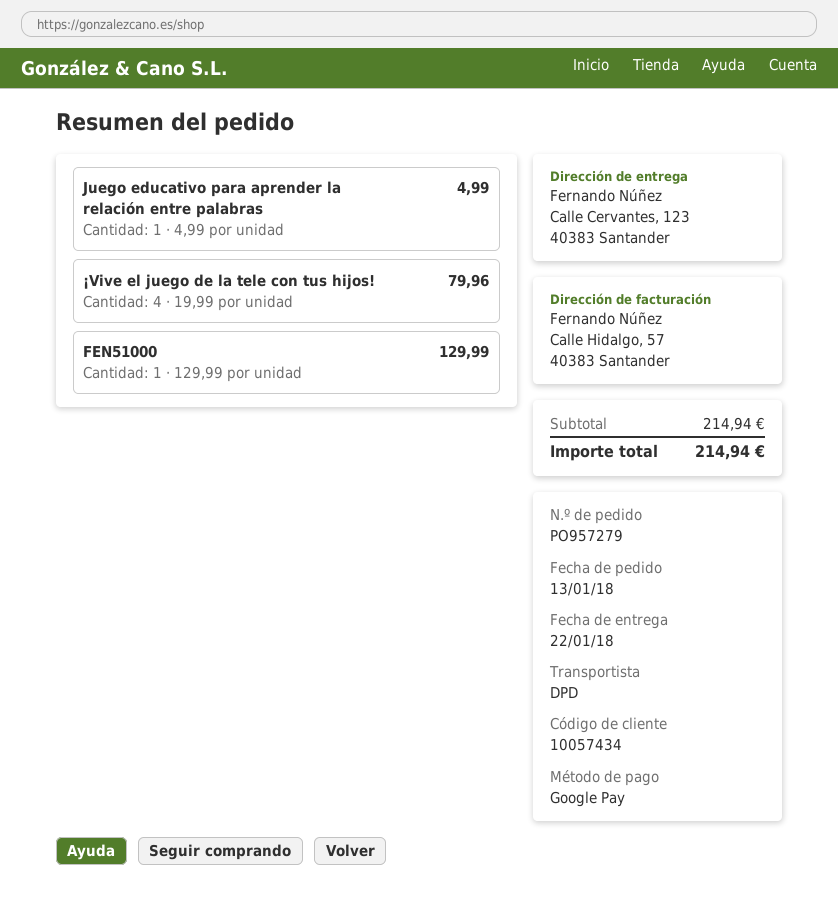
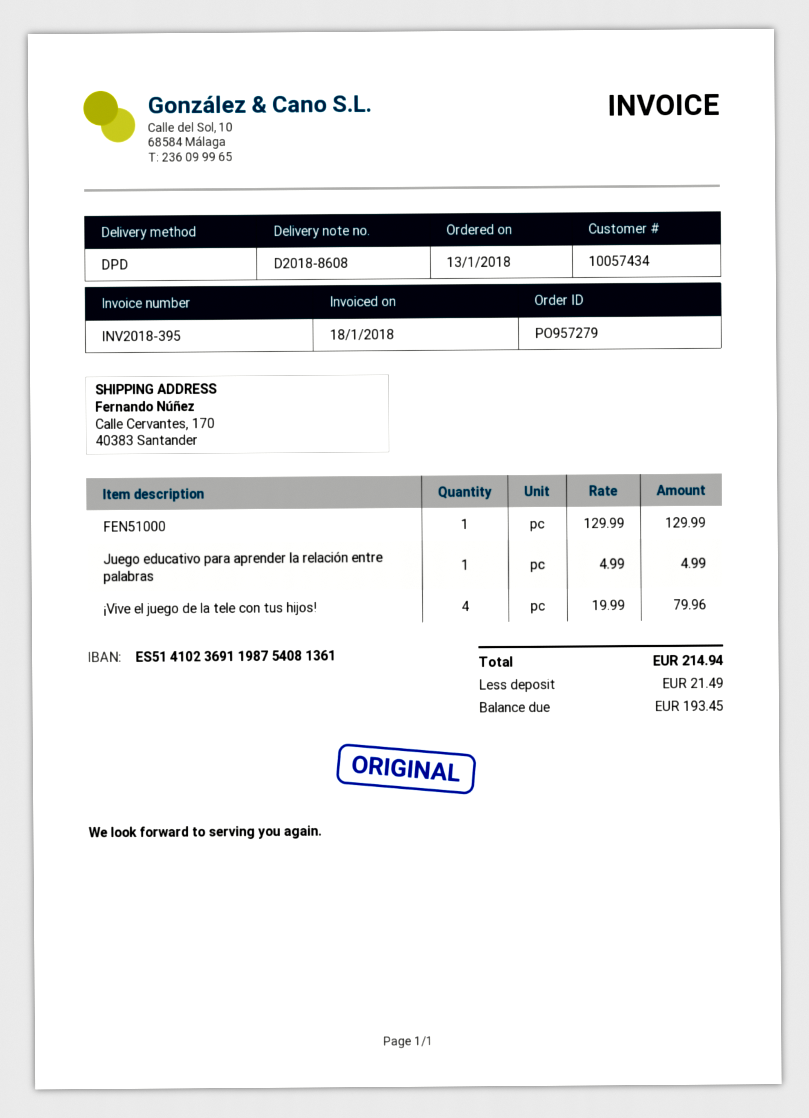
ship to: Calle Cervantes, 123, 40383 Santander -> Calle Cervantes, 170, 40383 Santander

